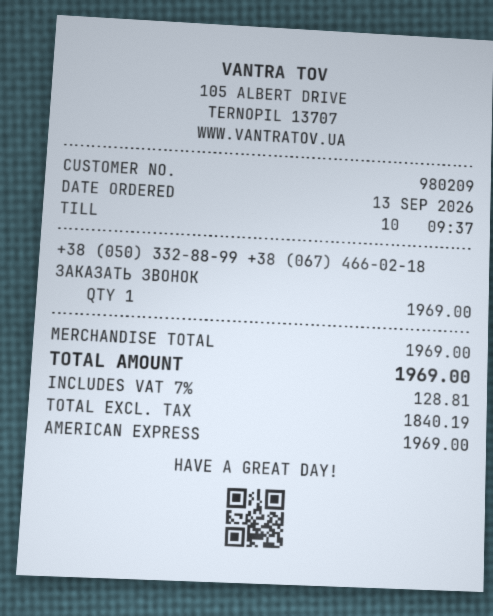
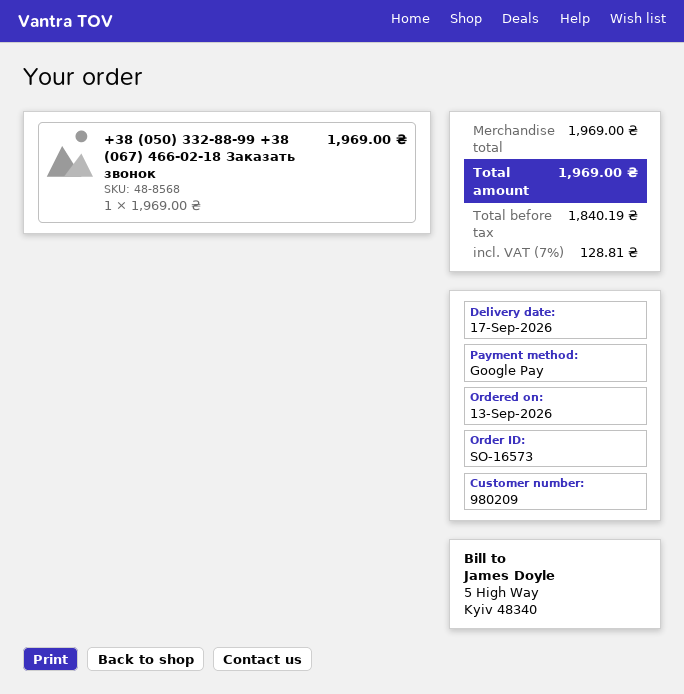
payment method: American Express -> Google Pay

